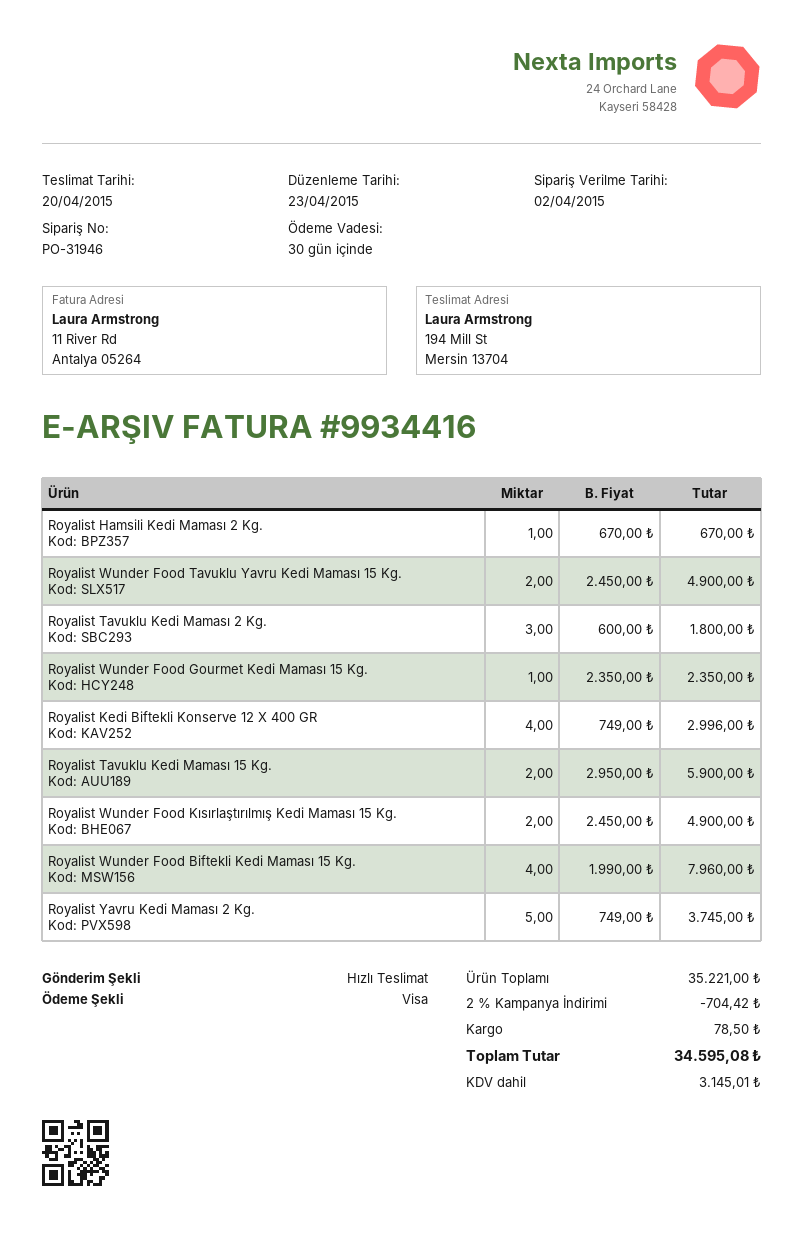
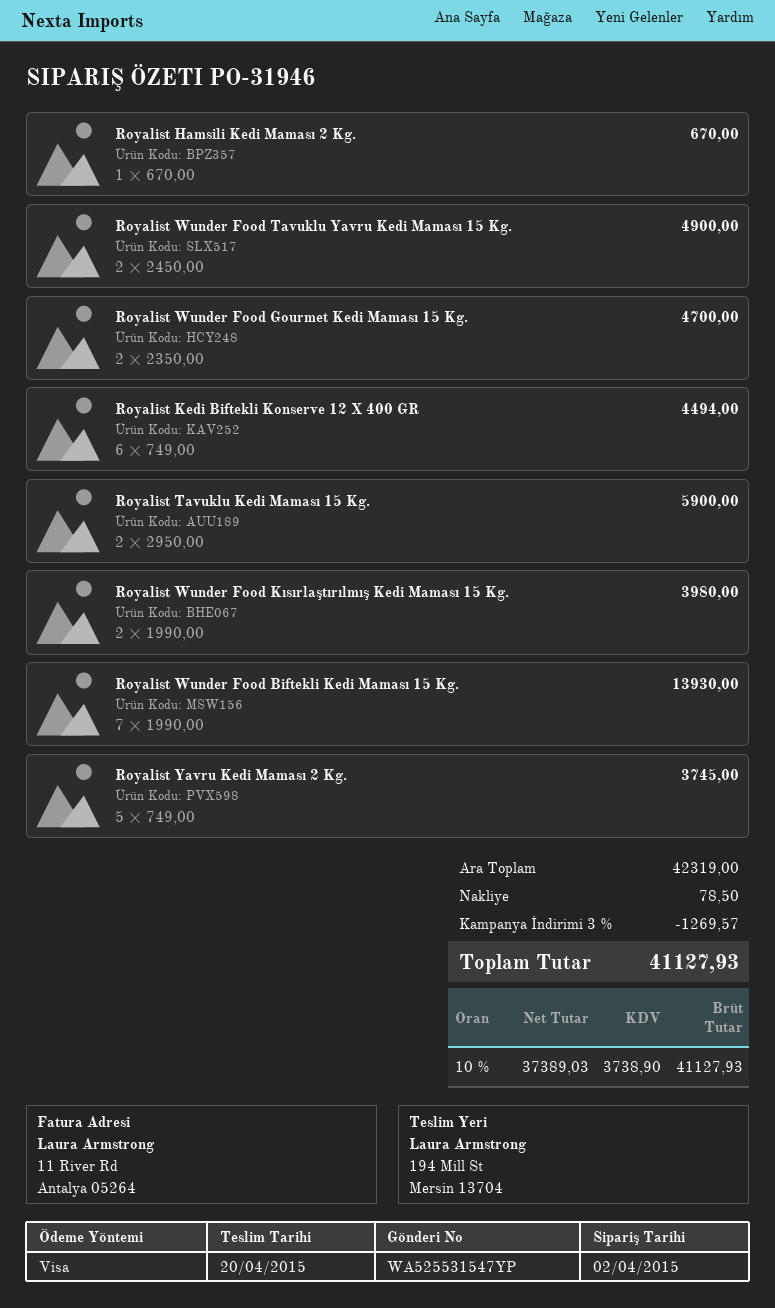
Royalist Tavuklu Kedi Maması 2 Kg.: 3 x 600.00 = 1800.00 -> none
Royalist Wunder Food Gourmet Kedi Maması 15 Kg.: 1 x 2350.00 = 2350.00 -> 2 x 2350.00 = 4700.00
Royalist Kedi Biftekli Konserve 12 X 400 GR: 4 x 749.00 = 2996.00 -> 6 x 749.00 = 4494.00
Royalist Wunder Food Kısırlaştırılmış Kedi Maması 15 Kg.: 2 x 2450.00 = 4900.00 -> 2 x 1990.00 = 3980.00
Royalist Wunder Food Biftekli Kedi Maması 15 Kg.: 4 x 1990.00 = 7960.00 -> 7 x 1990.00 = 13930.00
subtotal: 35221.00 -> 42319.00
discount: 2% = 704.42 -> 3% = 1269.57
tax: 3145.01 -> 3738.90
total: 34595.08 -> 41127.93

